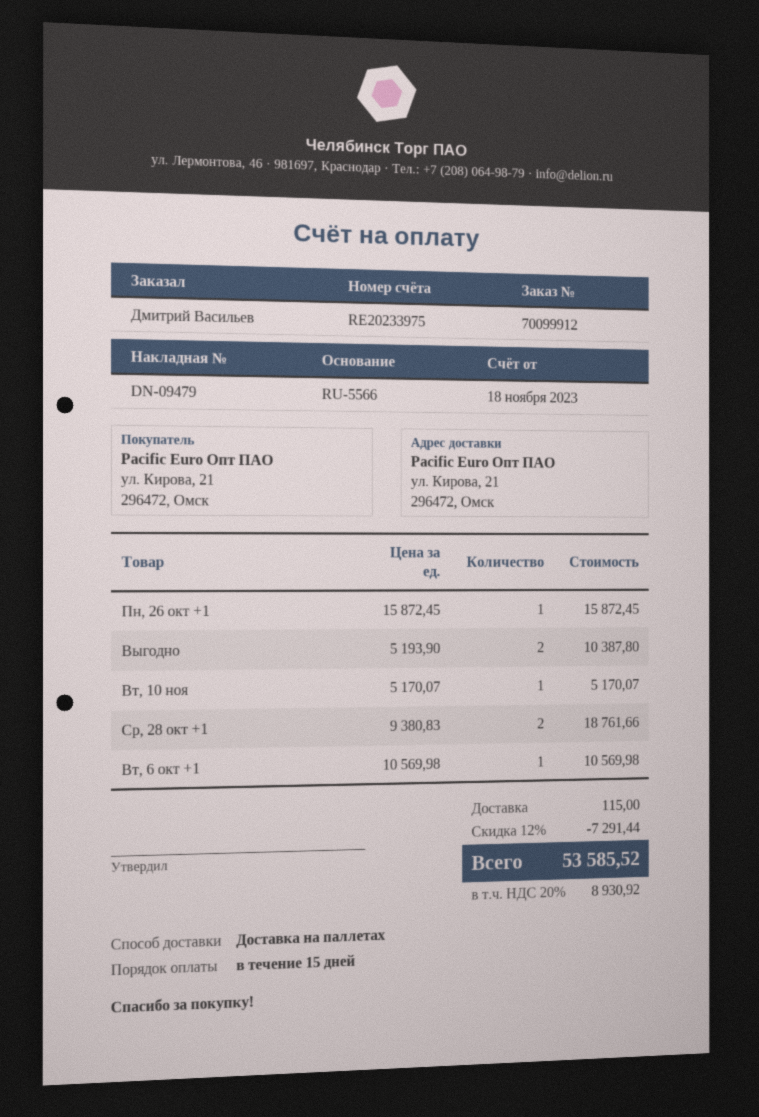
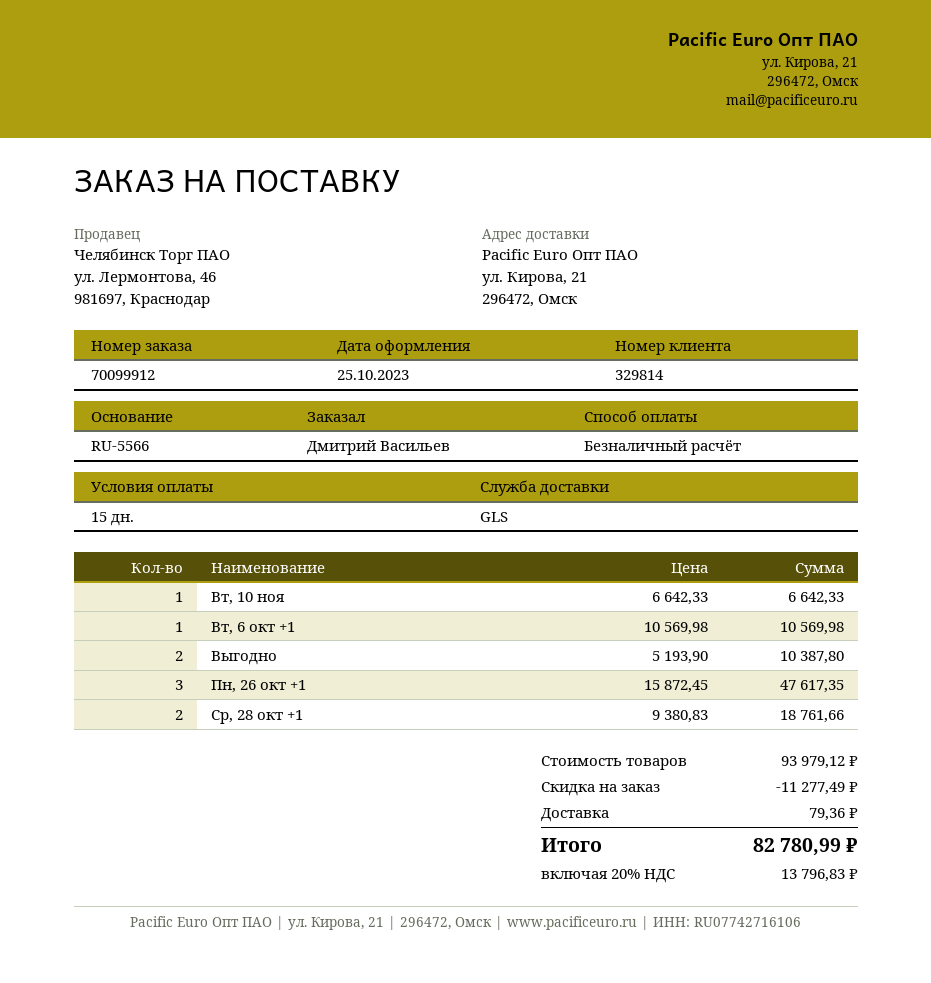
shipping method: pallet freight -> GLS
Пн, 26 окт +1: 1 x 15872.45 = 15872.45 -> 3 x 15872.45 = 47617.35
Вт, 10 ноя: 1 x 5170.07 = 5170.07 -> 1 x 6642.33 = 6642.33
discount: 7291.44 -> 11277.49
shipping: 115.00 -> 79.36
tax: 20% = 8930.92 -> 20% = 13796.83
total: 53585.52 -> 82780.99

